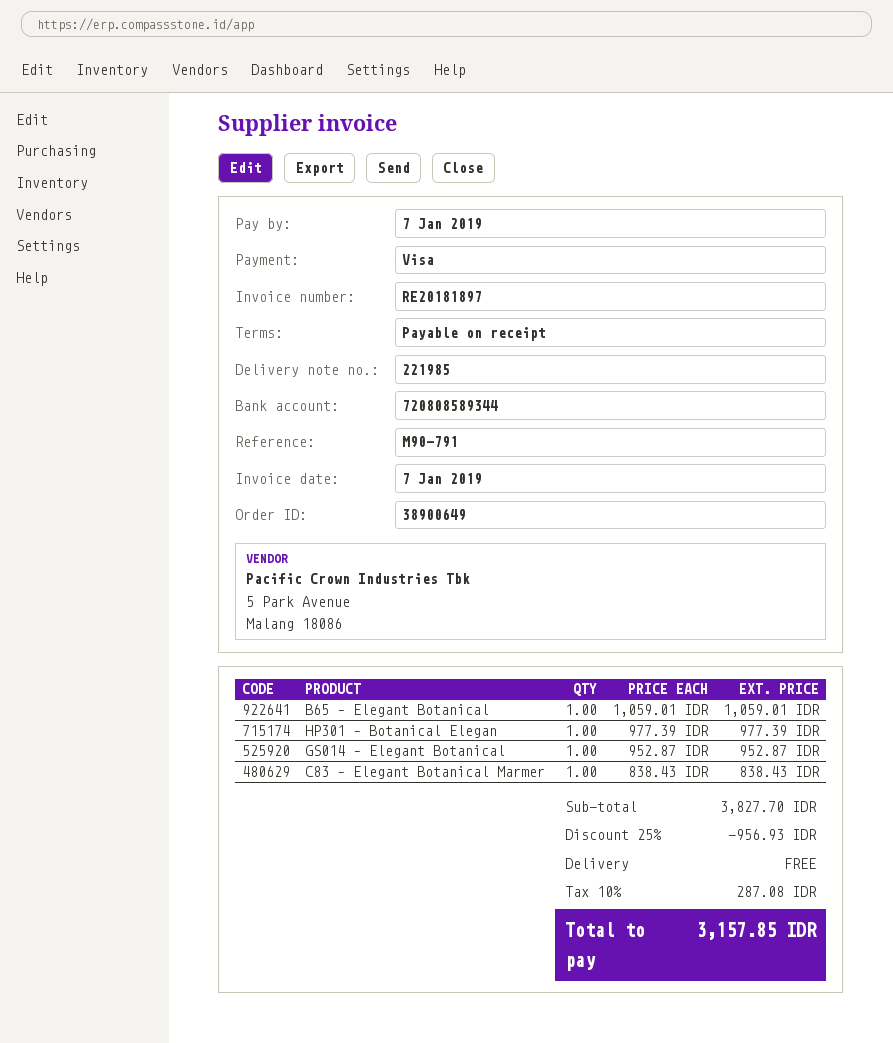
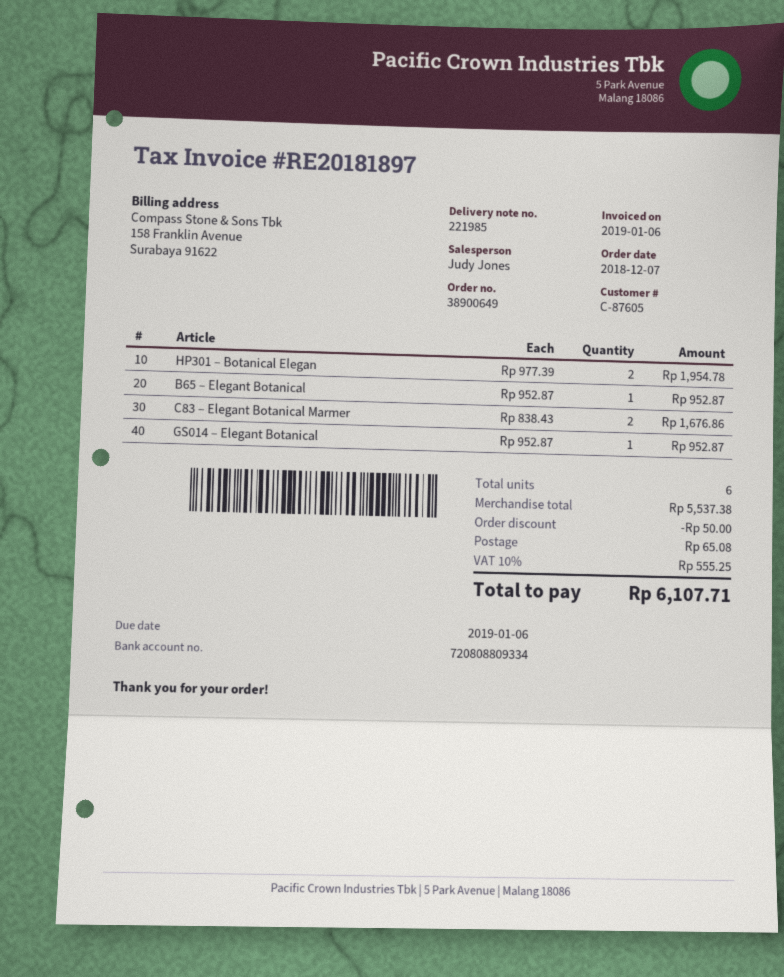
invoice date: 2019-01-07 -> 2019-01-06
due date: 2019-01-07 -> 2019-01-06
bank account: 720808589344 -> 720808809334
B65 – Elegant Botanical: 1 x 1059.01 = 1059.01 -> 1 x 952.87 = 952.87
HP301 – Botanical Elegan: 1 x 977.39 = 977.39 -> 2 x 977.39 = 1954.78
C83 – Elegant Botanical Marmer: 1 x 838.43 = 838.43 -> 2 x 838.43 = 1676.86
subtotal: 3827.70 -> 5537.38
discount: 956.93 -> 50.00
shipping: 0.00 -> 65.08
tax: 10% = 287.08 -> 10% = 555.25
total: 3157.85 -> 6107.71

